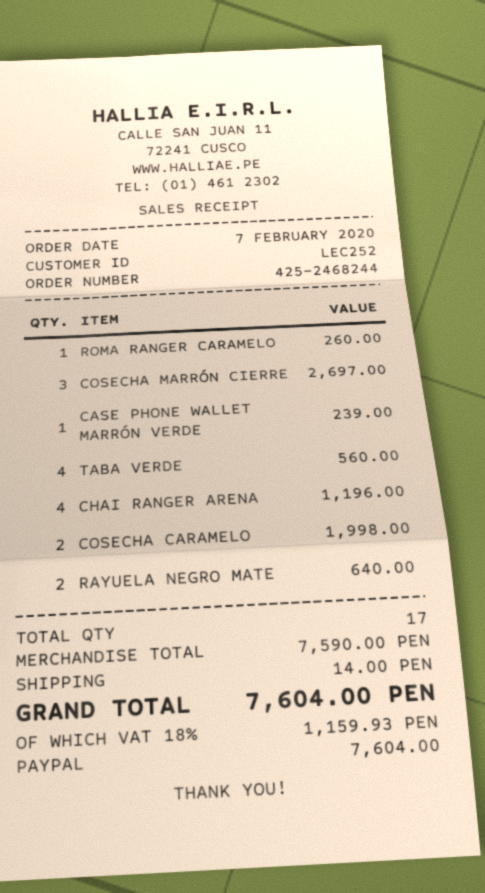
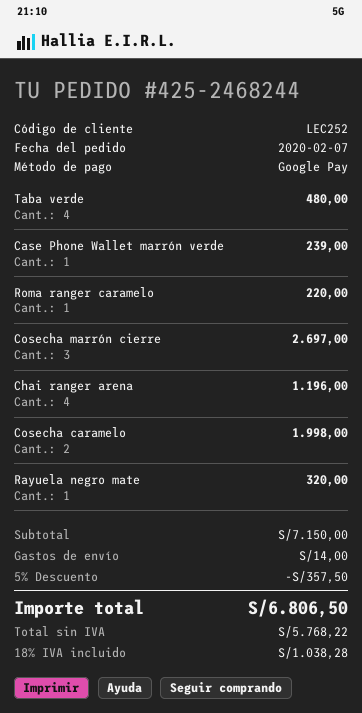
payment method: PayPal -> Google Pay
ROMA RANGER CARAMELO: 1 for 260.00 -> 1 for 220.00
TABA VERDE: 4 for 560.00 -> 4 for 480.00
RAYUELA NEGRO MATE: 2 for 640.00 -> 1 for 320.00
subtotal: 7590.00 -> 7150.00
discount: none -> 5% = 357.50
tax: 18% = 1159.93 -> 18% = 1038.28
total: 7604.00 -> 6806.50

